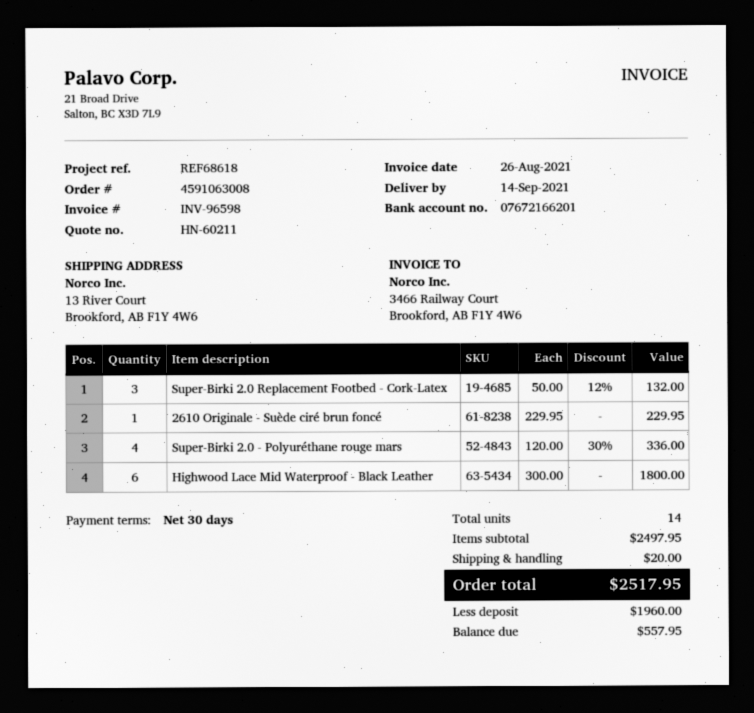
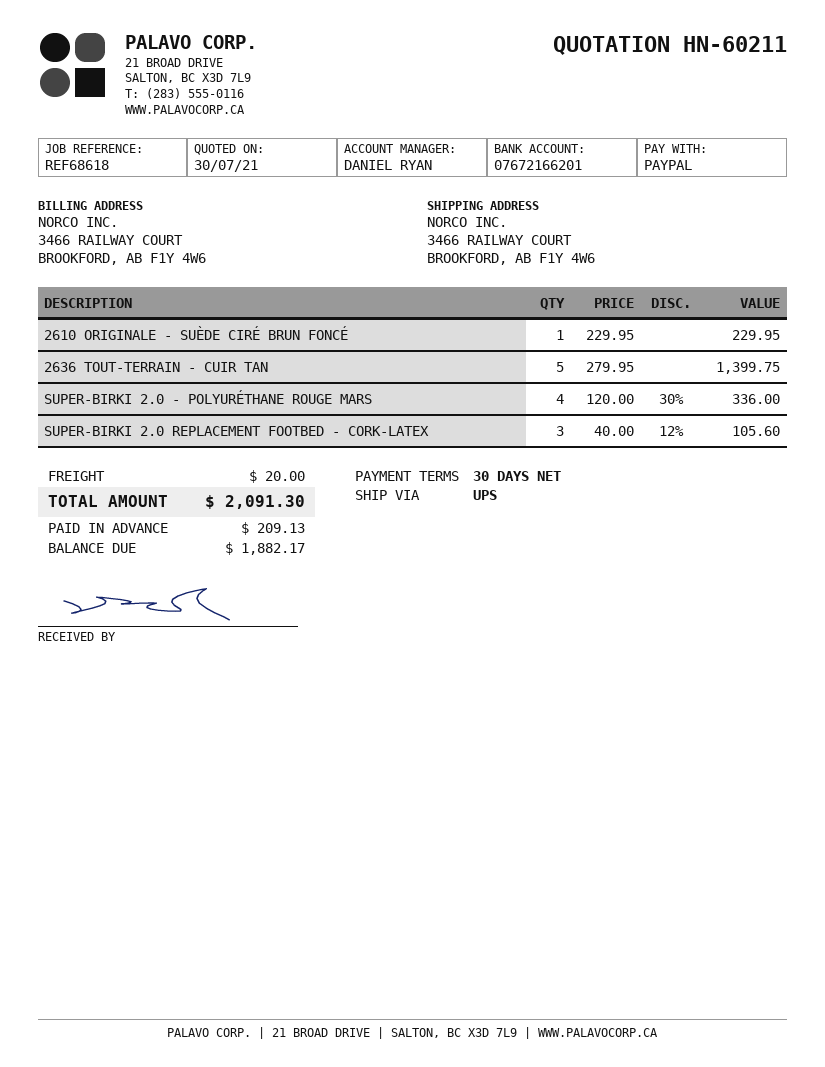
ship to: 13 River Court, Brookford, AB F1Y 4W6 -> 3466 RAILWAY COURT, BROOKFORD, AB F1Y 4W6
Super-Birki 2.0 Replacement Footbed - Cork-Latex: 3 x 50.00 - 12% = 132.00 -> 3 x 40.00 - 12% = 105.60
Highwood Lace Mid Waterproof - Black Leather: 6 x 300.00 = 1800.00 -> none
2636 TOUT-TERRAIN - CUIR TAN: none -> 5 x 279.95 = 1399.75
total: 2517.95 -> 2091.30
deposit: 1960.00 -> 209.13
balance: 557.95 -> 1882.17

